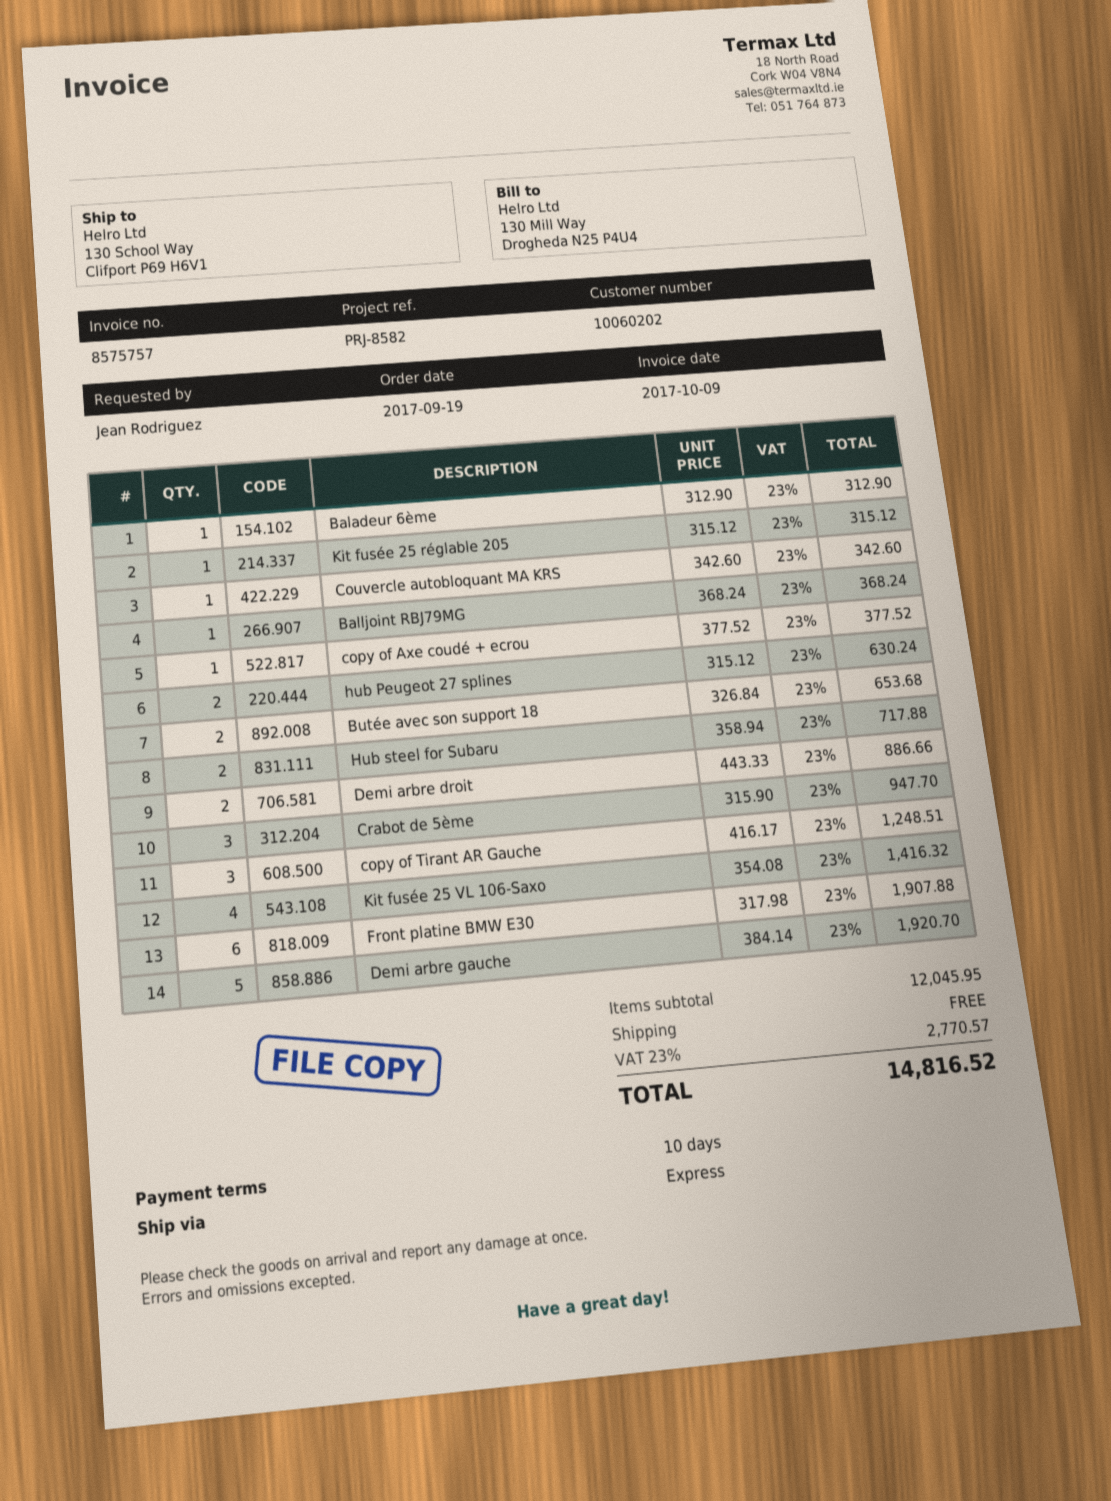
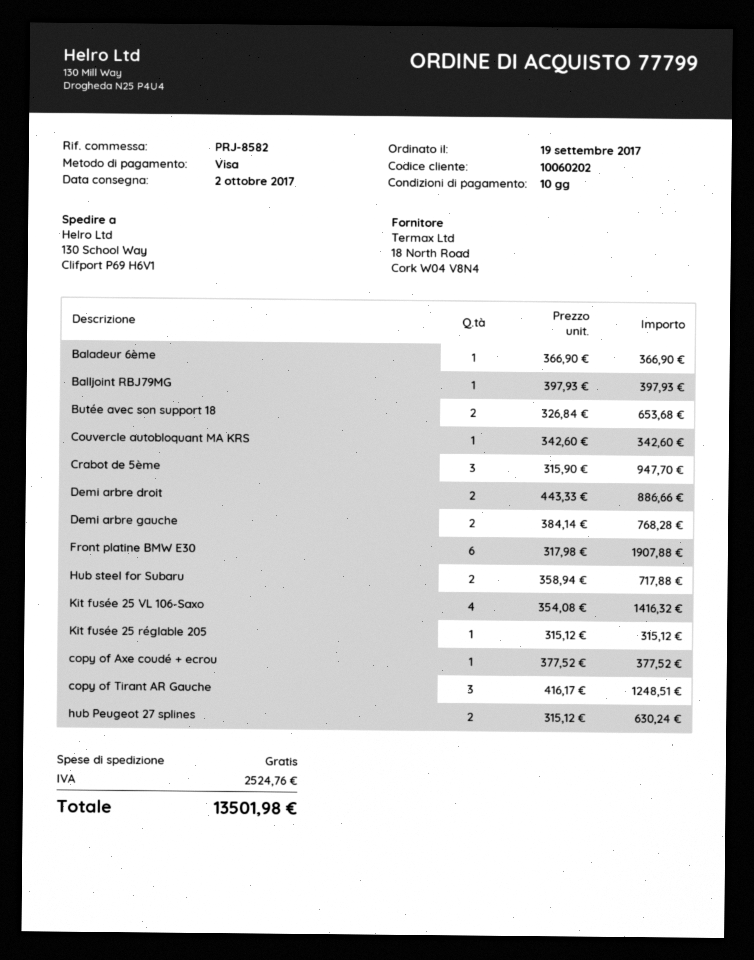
Baladeur 6ème: 1 x 312.90 = 312.90 -> 1 x 366.90 = 366.90
Balljoint RBJ79MG: 1 x 368.24 = 368.24 -> 1 x 397.93 = 397.93
Demi arbre gauche: 5 x 384.14 = 1920.70 -> 2 x 384.14 = 768.28
tax: 2770.57 -> 2524.76
total: 14816.52 -> 13501.98

